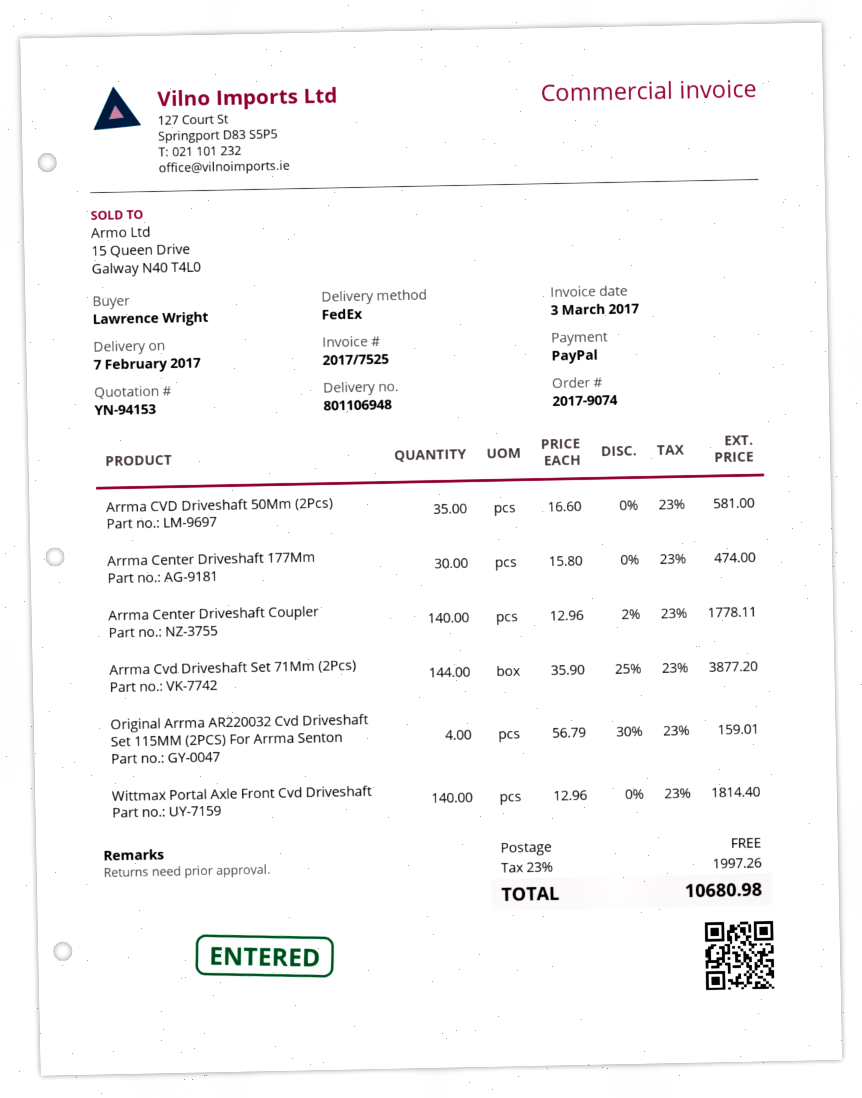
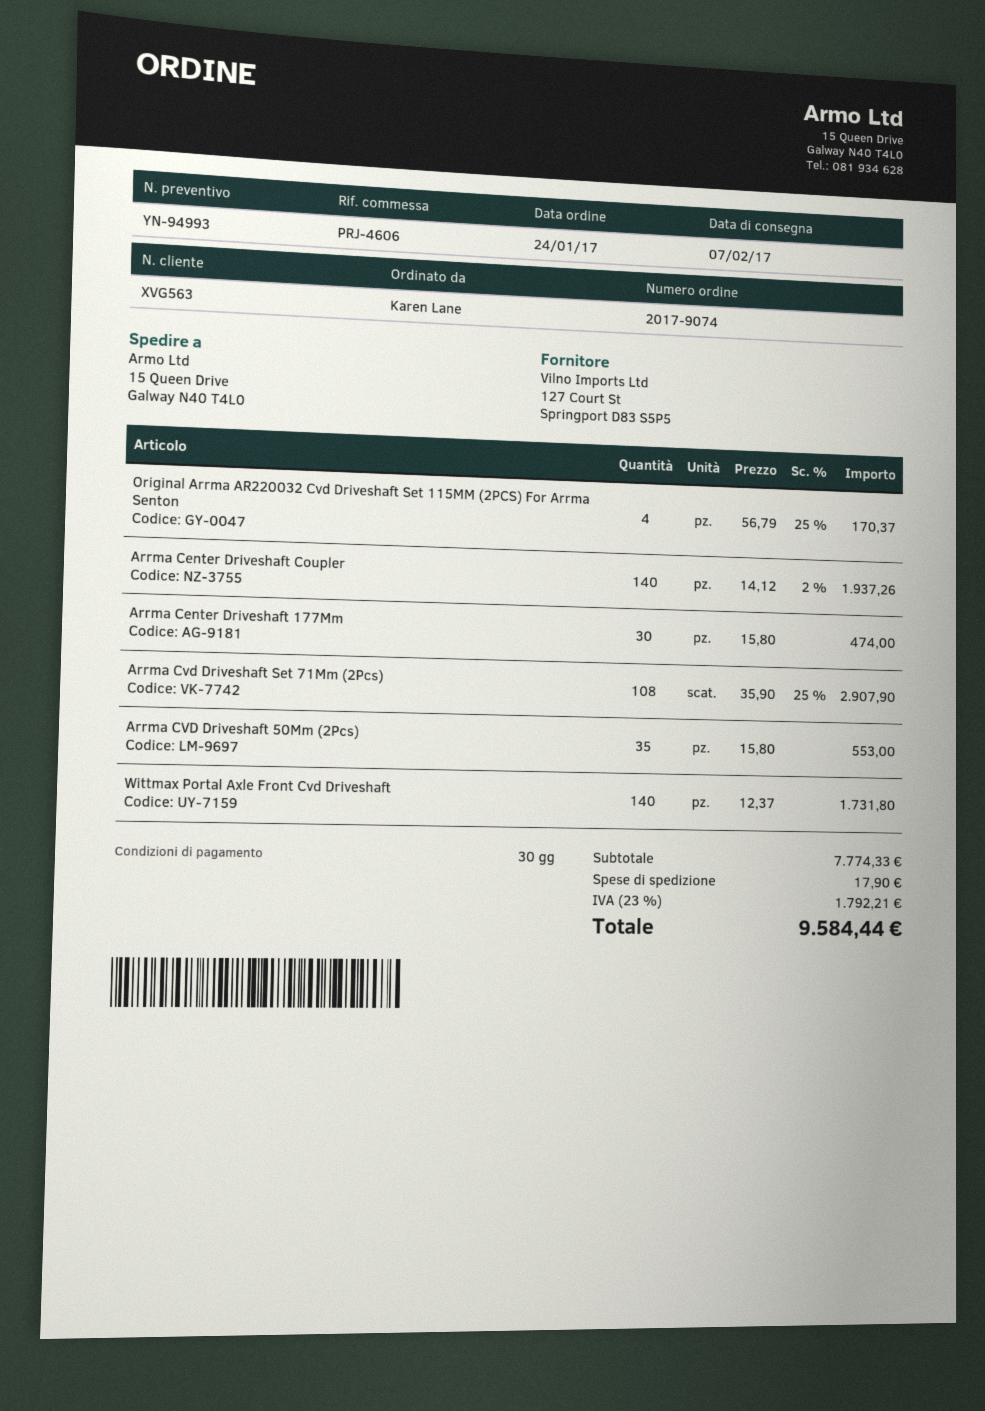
quote number: YN-94153 -> YN-94993
ordered by: Lawrence Wright -> Karen Lane
Arrma CVD Driveshaft 50Mm (2Pcs): 35 x 16.60 = 581.00 -> 35 x 15.80 = 553.00
Arrma Center Driveshaft Coupler: 140 x 12.96 - 2% = 1778.11 -> 140 x 14.12 - 2% = 1937.26
Arrma Cvd Driveshaft Set 71Mm (2Pcs): 144 x 35.90 - 25% = 3877.20 -> 108 x 35.90 - 25% = 2907.90
Original Arrma AR220032 Cvd Driveshaft Set 115MM (2PCS) For Arrma Senton: 4 x 56.79 - 30% = 159.01 -> 4 x 56.79 - 25% = 170.37
Wittmax Portal Axle Front Cvd Driveshaft: 140 x 12.96 = 1814.40 -> 140 x 12.37 = 1731.80
shipping: 0.00 -> 17.90
tax: 23% = 1997.26 -> 23% = 1792.21
total: 10680.98 -> 9584.44

